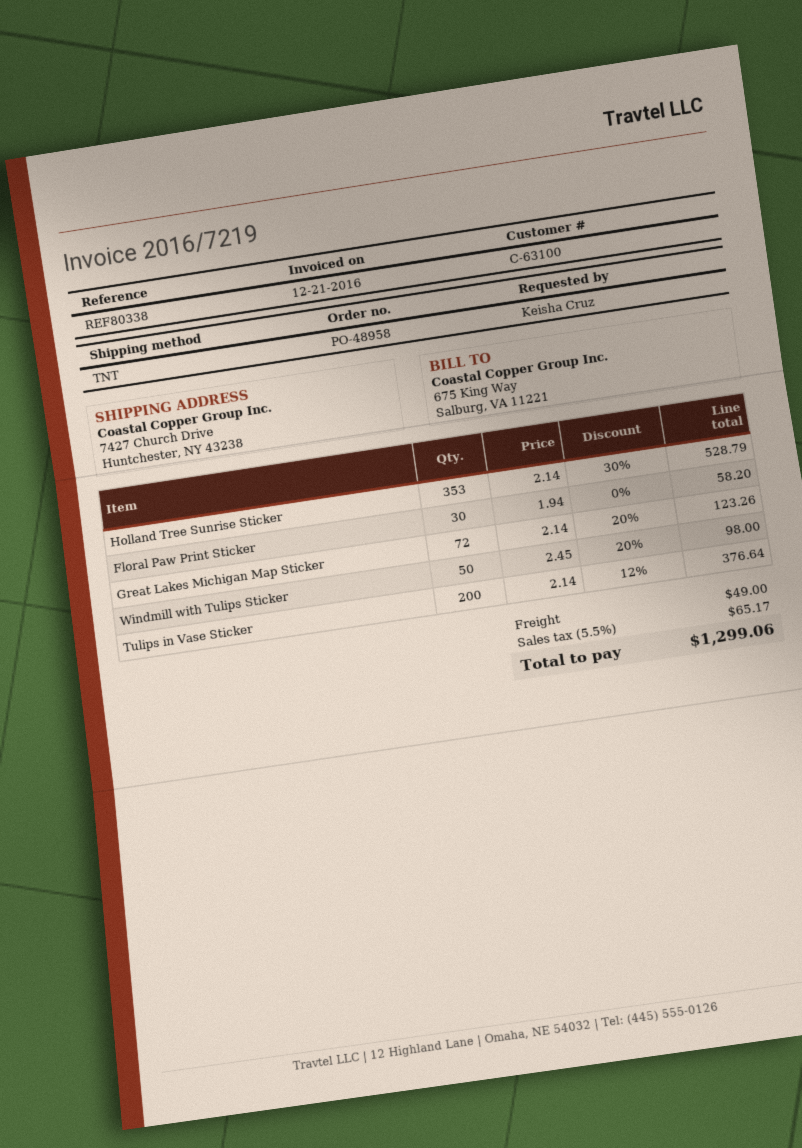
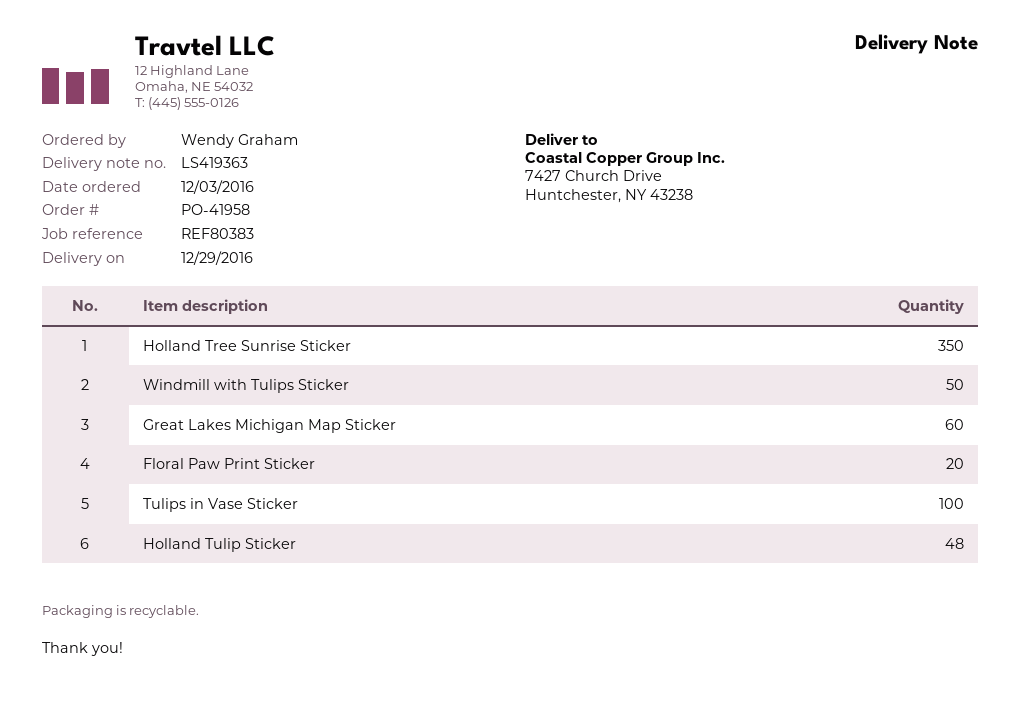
order number: PO-48958 -> PO-41958
reference: REF80338 -> REF80383
ordered by: Keisha Cruz -> Wendy Graham
Holland Tree Sunrise Sticker: 353 -> 350
Floral Paw Print Sticker: 30 -> 20
Great Lakes Michigan Map Sticker: 72 -> 60
Tulips in Vase Sticker: 200 -> 100
Holland Tulip Sticker: none -> 48

